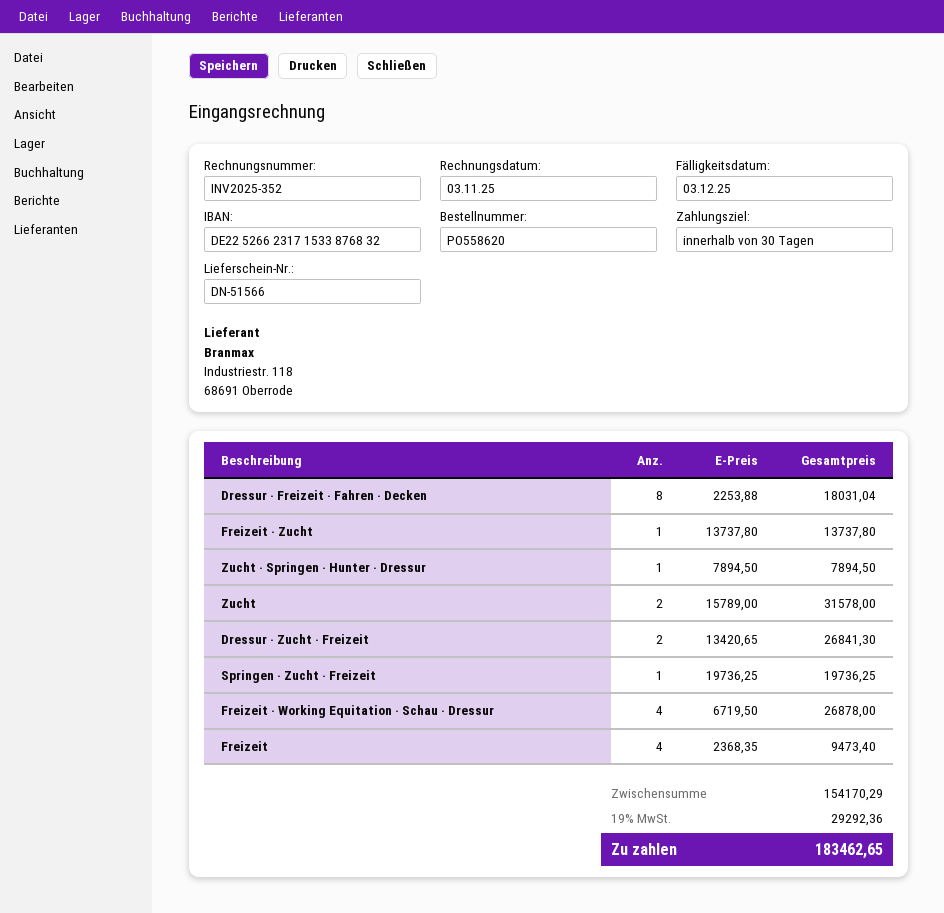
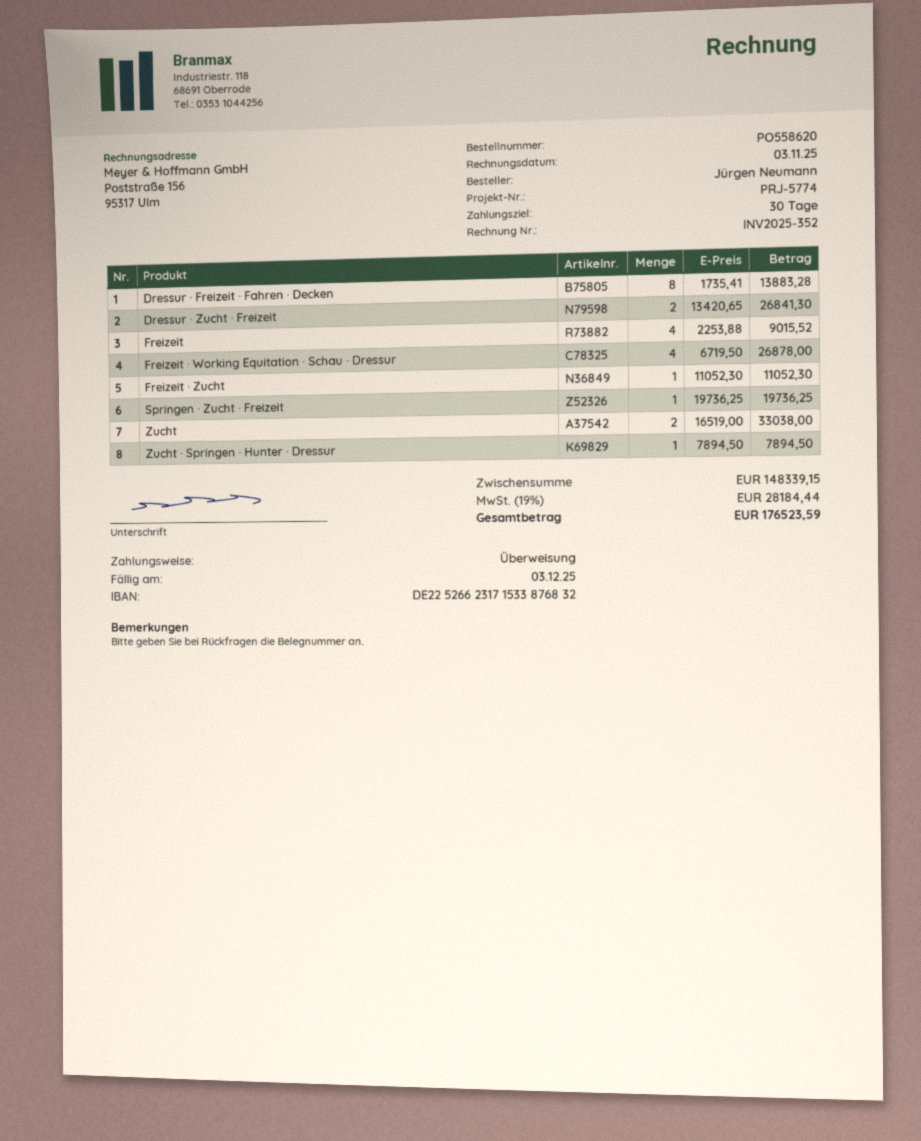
Dressur · Freizeit · Fahren · Decken: 8 x 2253.88 = 18031.04 -> 8 x 1735.41 = 13883.28
Freizeit · Zucht: 1 x 13737.80 = 13737.80 -> 1 x 11052.30 = 11052.30
Zucht: 2 x 15789.00 = 31578.00 -> 2 x 16519.00 = 33038.00
Freizeit: 4 x 2368.35 = 9473.40 -> 4 x 2253.88 = 9015.52
subtotal: 154170.29 -> 148339.15
tax: 19% = 29292.36 -> 19% = 28184.44
total: 183462.65 -> 176523.59

